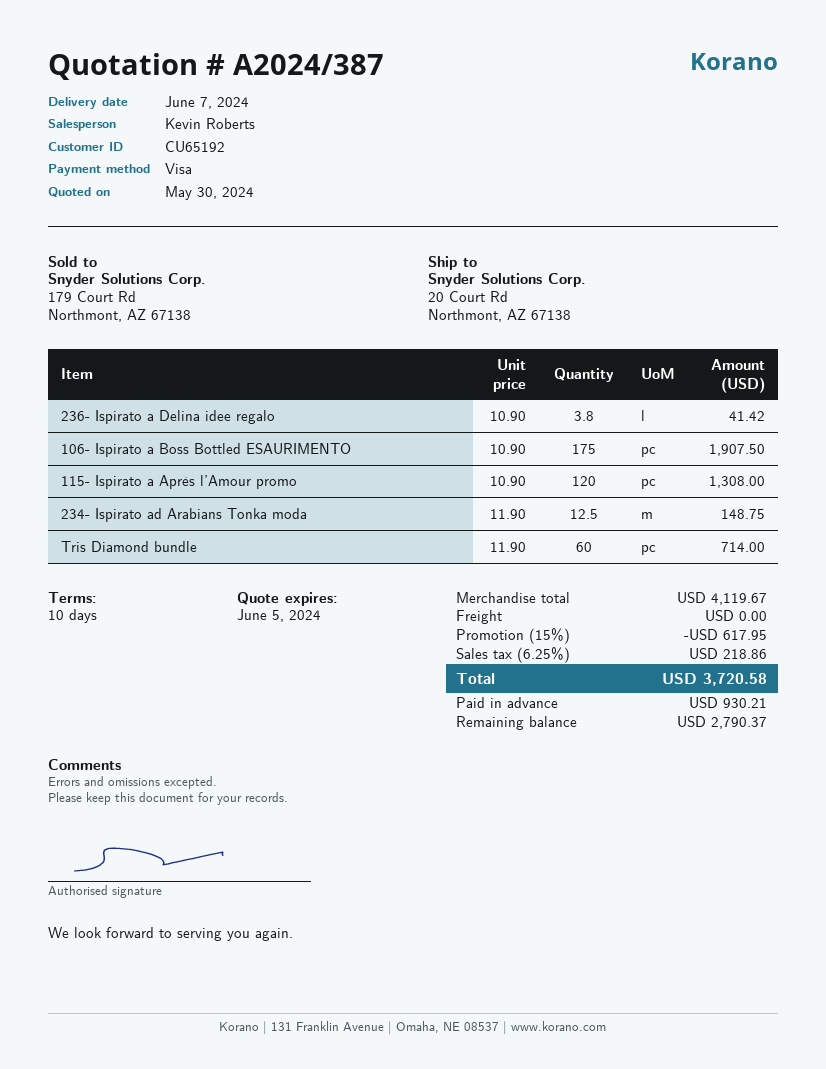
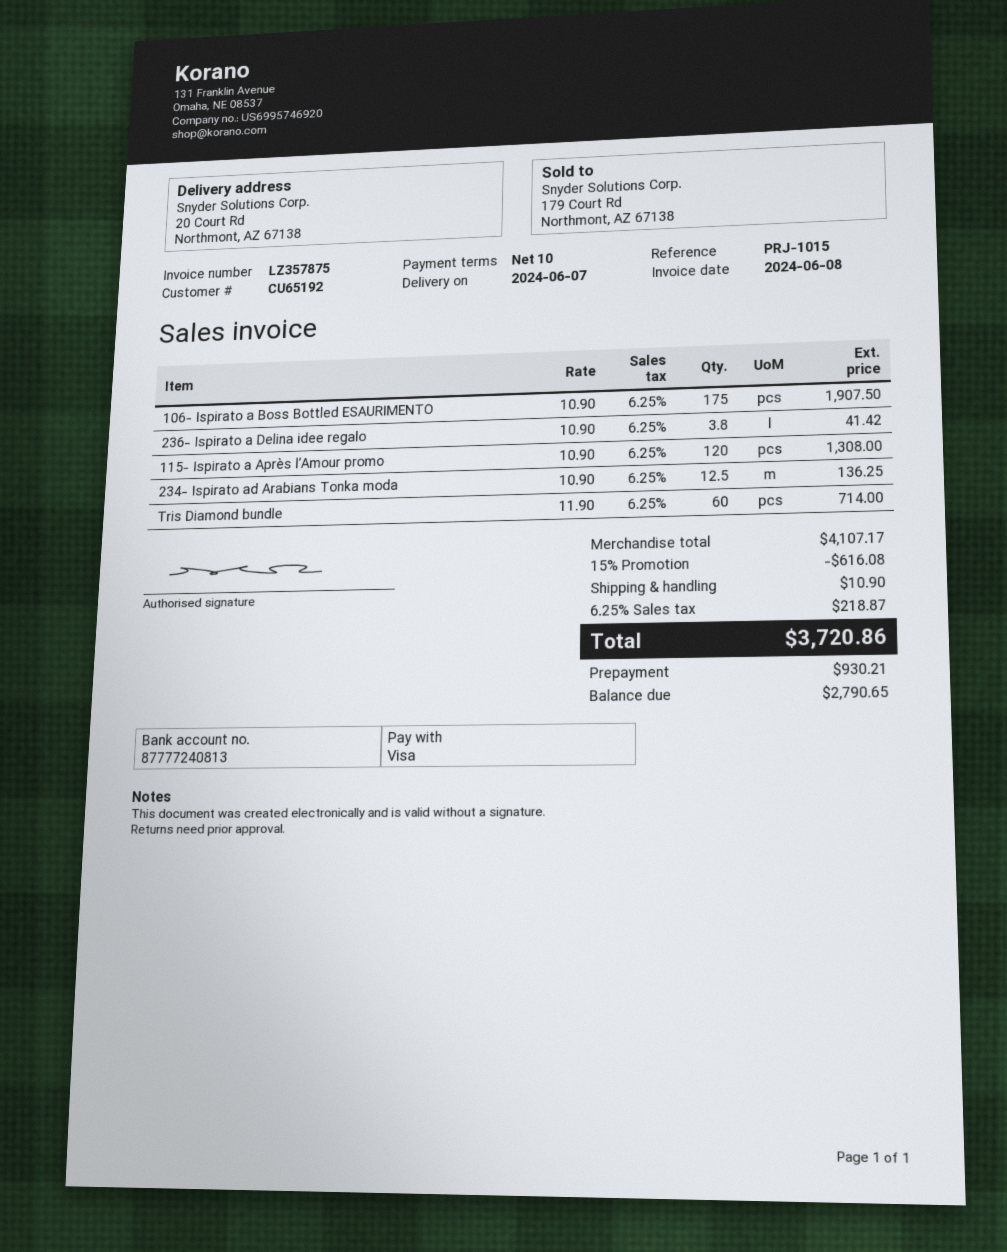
234- Ispirato ad Arabians Tonka moda: 12.5 x 11.90 = 148.75 -> 12.5 x 10.90 = 136.25
subtotal: 4119.67 -> 4107.17
discount: 15% = 617.95 -> 15% = 616.08
shipping: 0.00 -> 10.90
tax: 6.25% = 218.86 -> 6.25% = 218.87
total: 3720.58 -> 3720.86
balance: 2790.37 -> 2790.65

